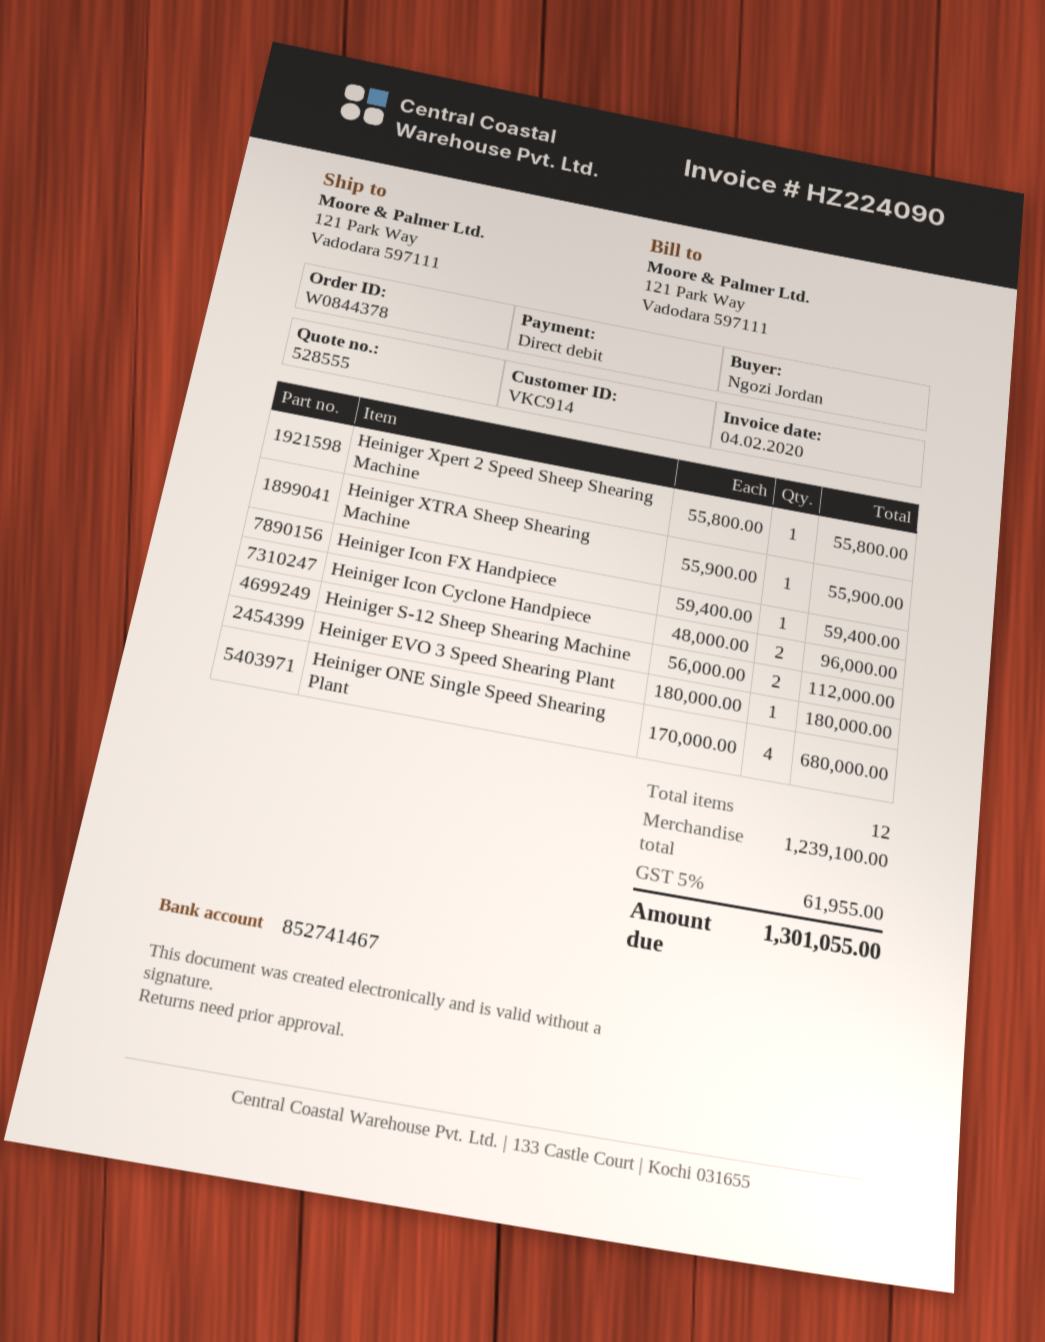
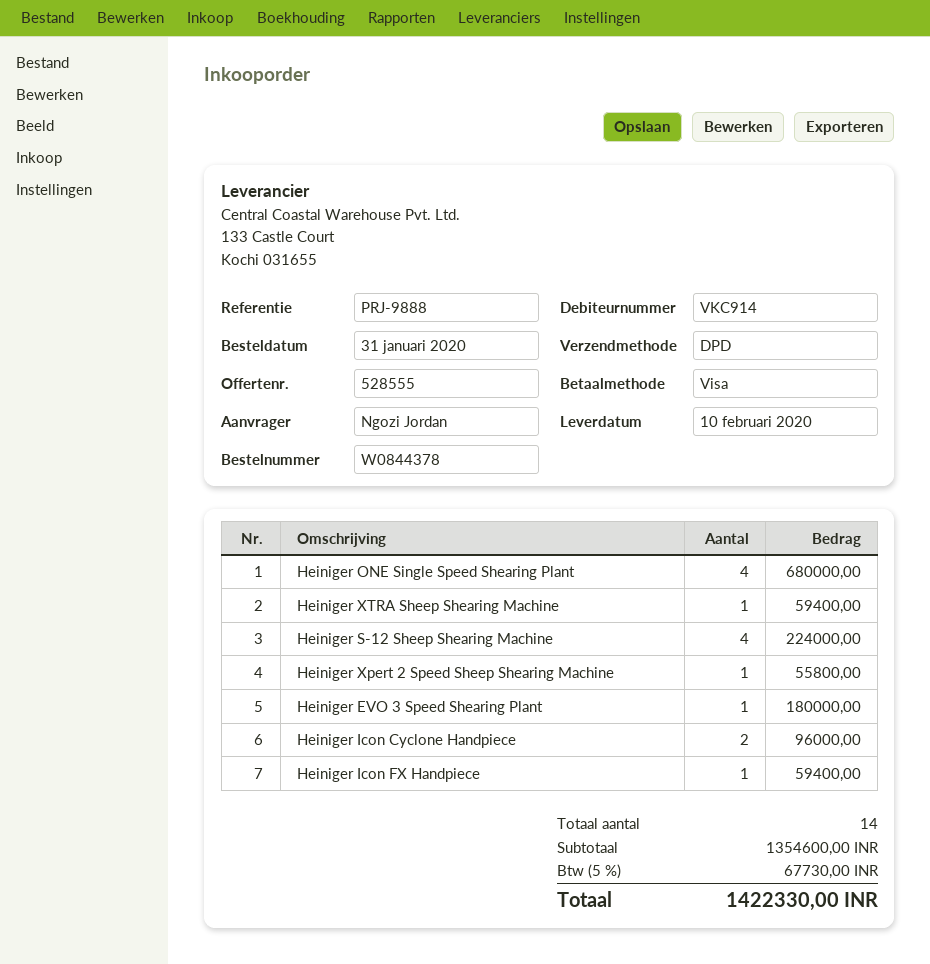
payment method: direct debit -> Visa
Heiniger XTRA Sheep Shearing Machine: 1 for 55900.00 -> 1 for 59400.00
Heiniger S-12 Sheep Shearing Machine: 2 for 112000.00 -> 4 for 224000.00
total quantity: 12 -> 14
subtotal: 1239100.00 -> 1354600.00
tax: 5% = 61955.00 -> 5% = 67730.00
total: 1301055.00 -> 1422330.00

